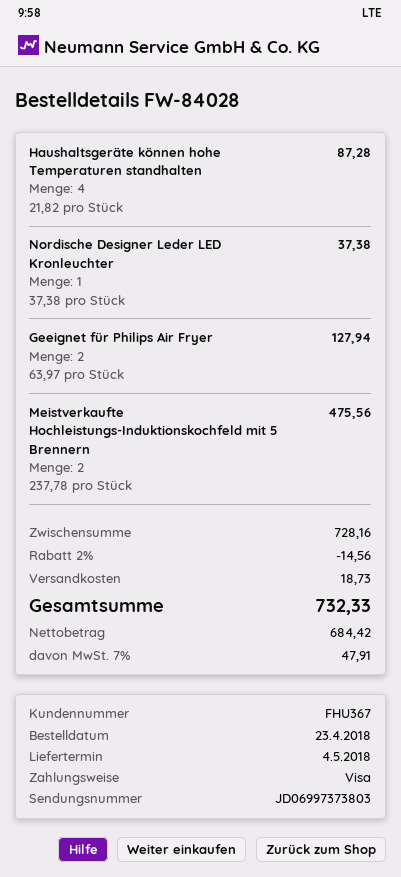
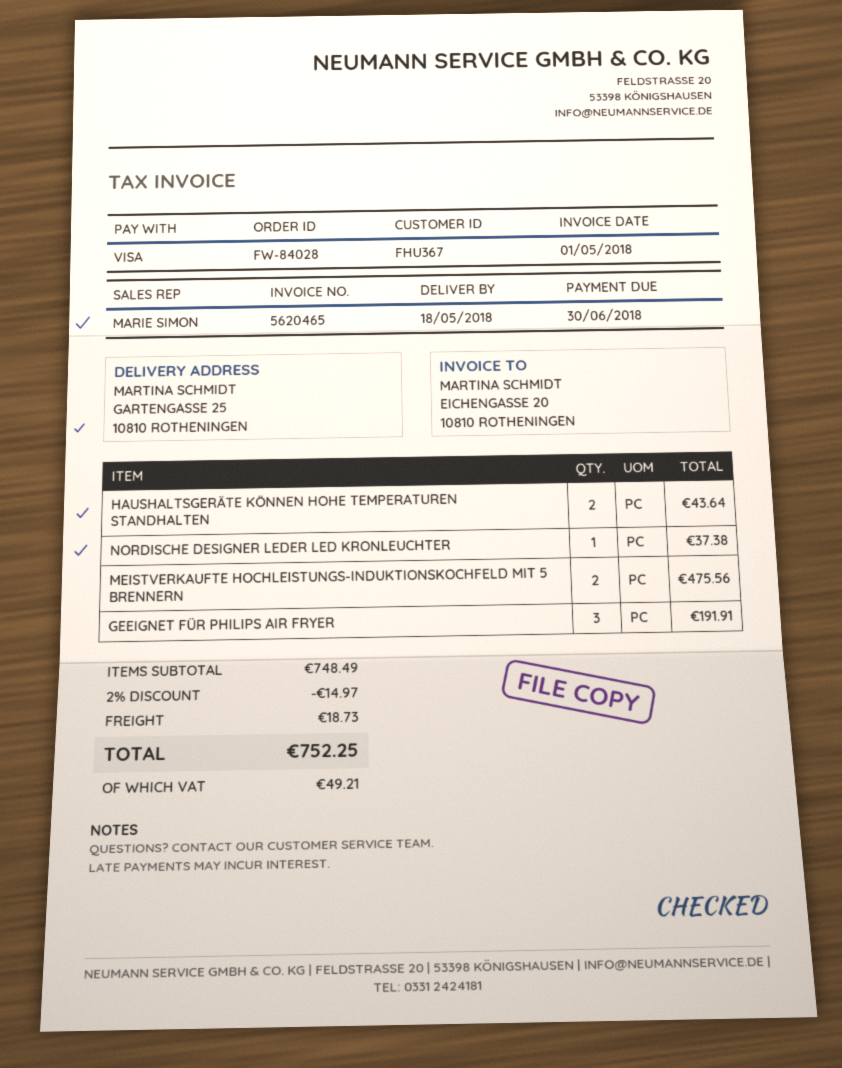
delivery date: 2018-05-04 -> 2018-05-18
Haushaltsgeräte können hohe Temperaturen standhalten: 4 for 87.28 -> 2 for 43.64
Geeignet für Philips Air Fryer: 2 for 127.94 -> 3 for 191.91
subtotal: 728.16 -> 748.49
discount: 2% = 14.56 -> 2% = 14.97
tax: 47.91 -> 49.21
total: 732.33 -> 752.25

